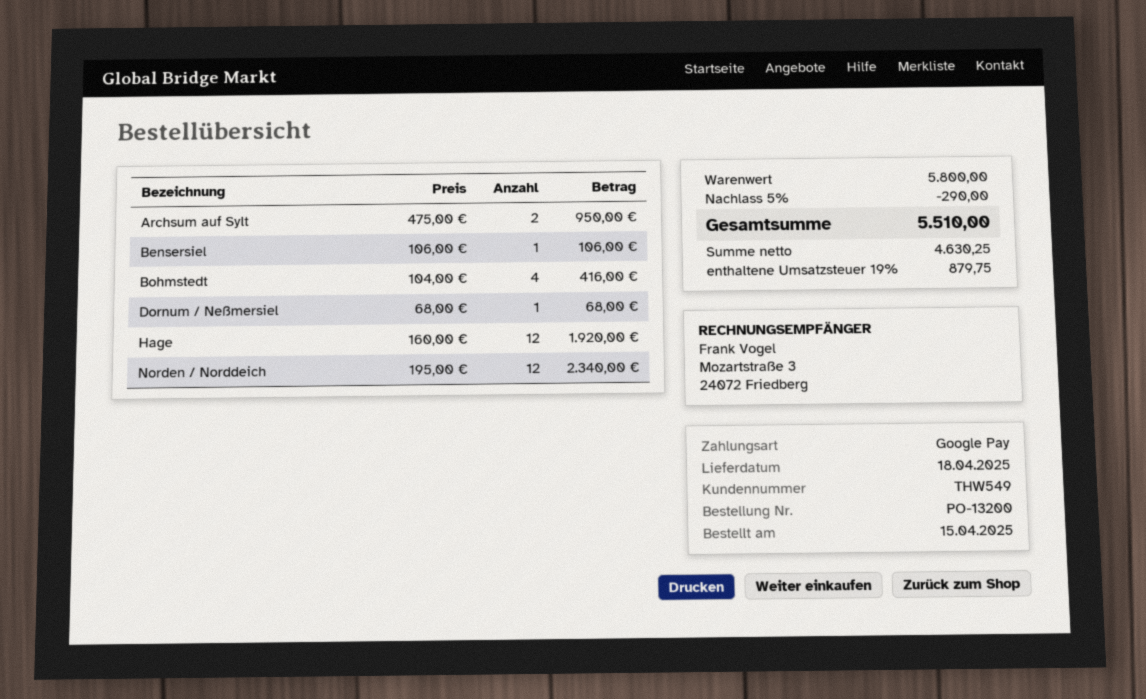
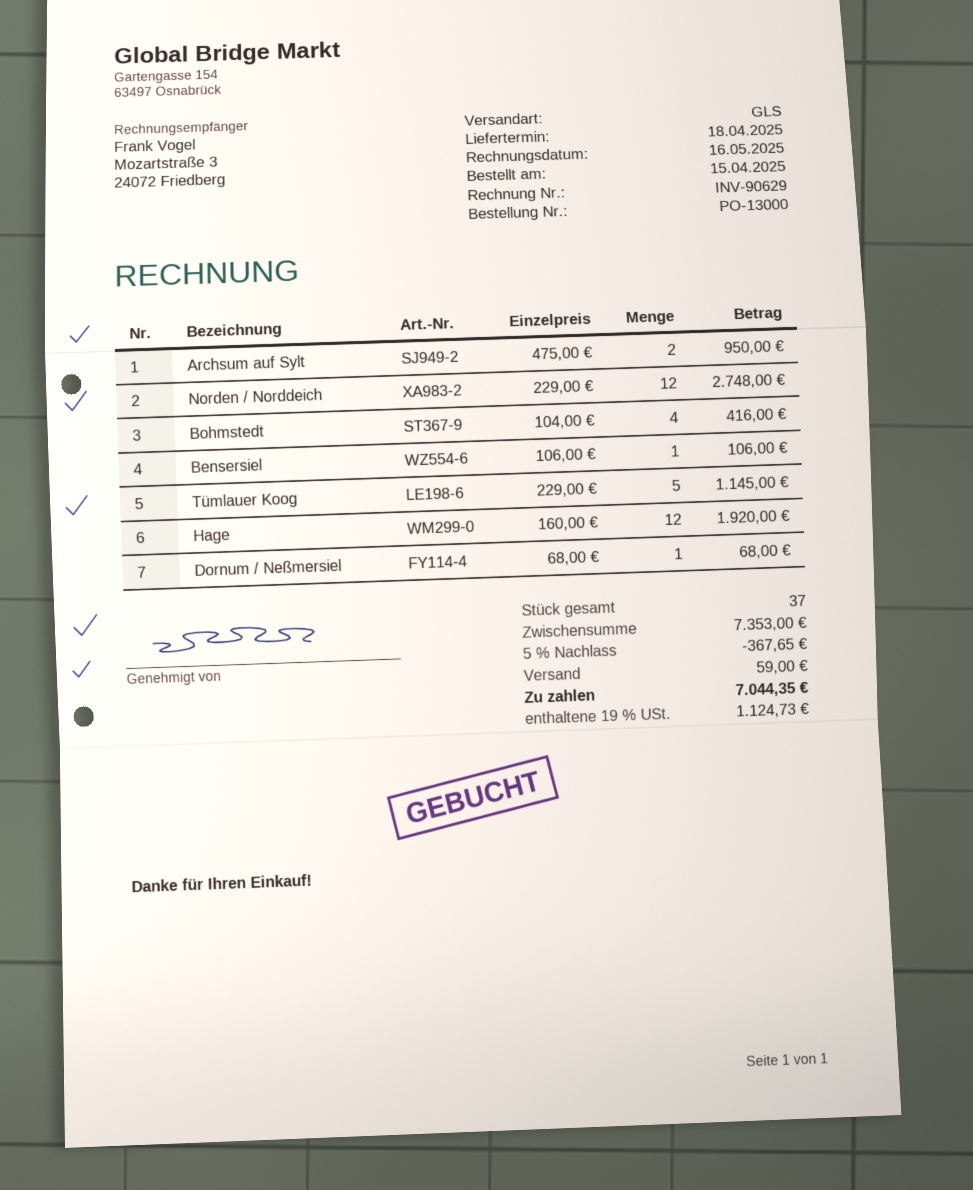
order number: PO-13200 -> PO-13000
Norden / Norddeich: 12 x 195.00 = 2340.00 -> 12 x 229.00 = 2748.00
Tümlauer Koog: none -> 5 x 229.00 = 1145.00
subtotal: 5800.00 -> 7353.00
discount: 5% = 290.00 -> 5% = 367.65
shipping: none -> 59.00
tax: 19% = 879.75 -> 19% = 1124.73
total: 5510.00 -> 7044.35

